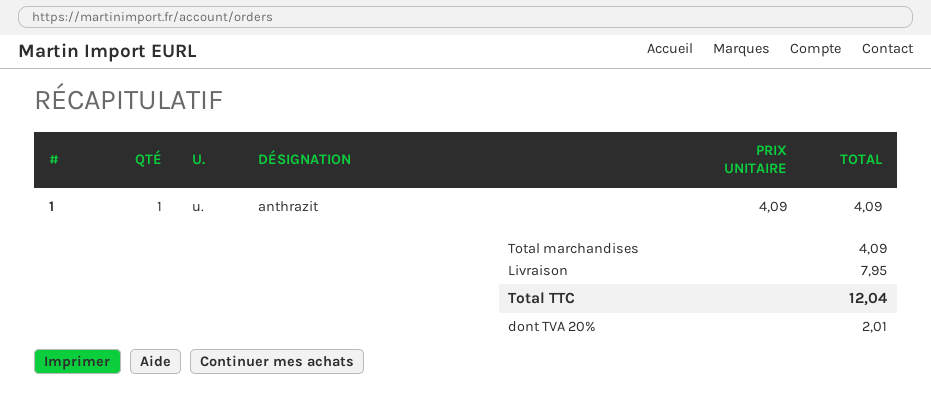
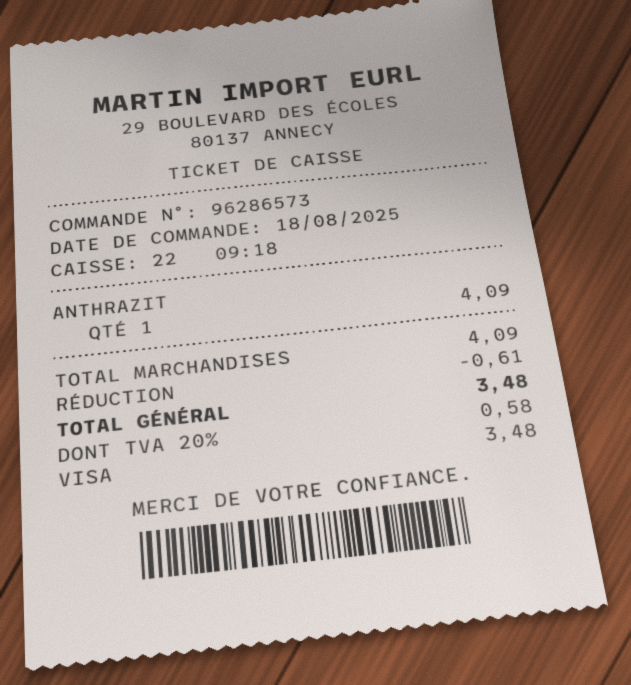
discount: none -> 0.61
shipping: 7.95 -> none
tax: 20% = 2.01 -> 20% = 0.58
total: 12.04 -> 3.48

